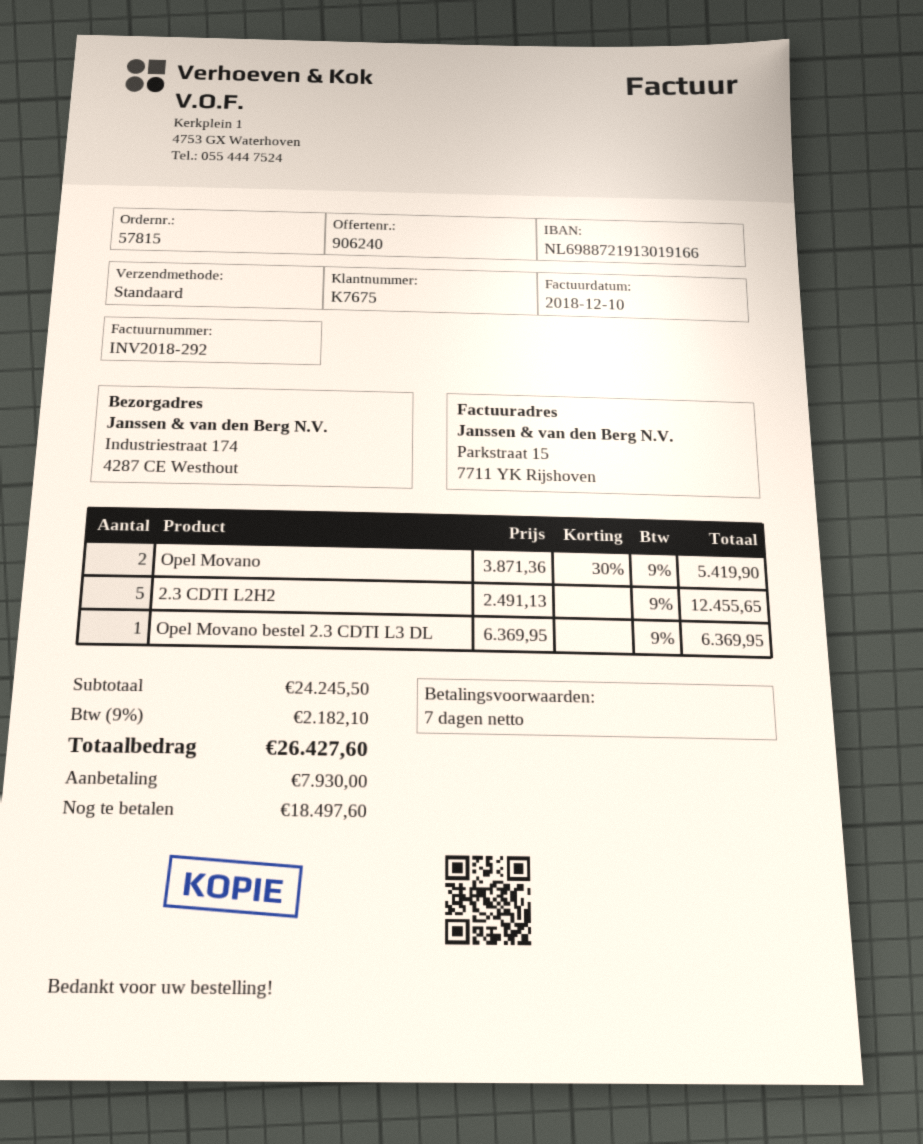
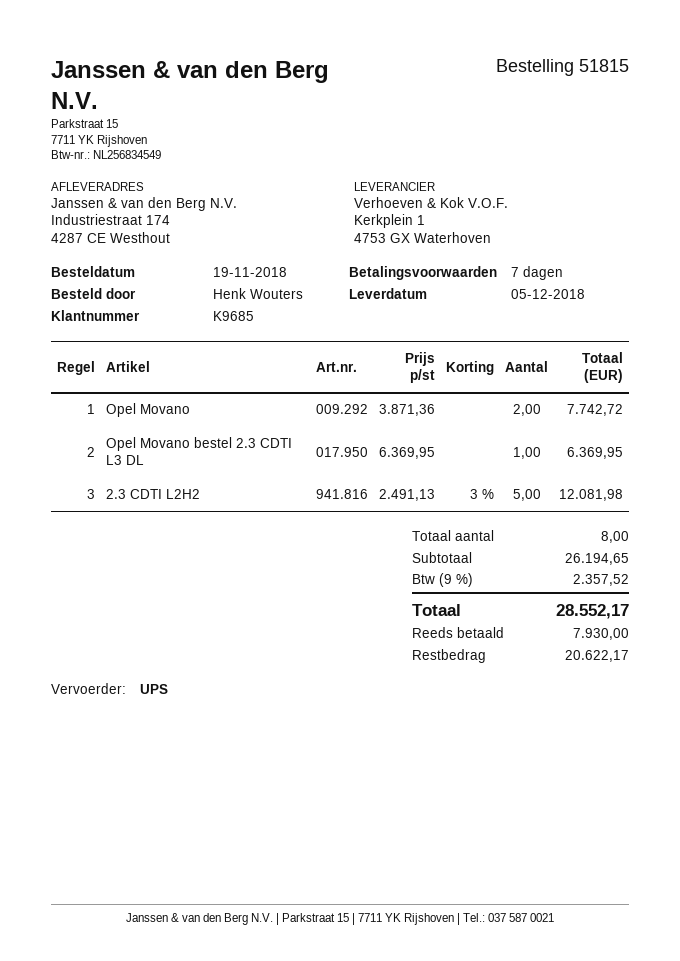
order number: 57815 -> 51815
customer number: K7675 -> K9685
shipping method: standard -> UPS
Opel Movano: 2 x 3871.36 - 30% = 5419.90 -> 2 x 3871.36 = 7742.72
2.3 CDTI L2H2: 5 x 2491.13 = 12455.65 -> 5 x 2491.13 - 3% = 12081.98
subtotal: 24245.50 -> 26194.65
tax: 9% = 2182.10 -> 9% = 2357.52
total: 26427.60 -> 28552.17
balance: 18497.60 -> 20622.17

